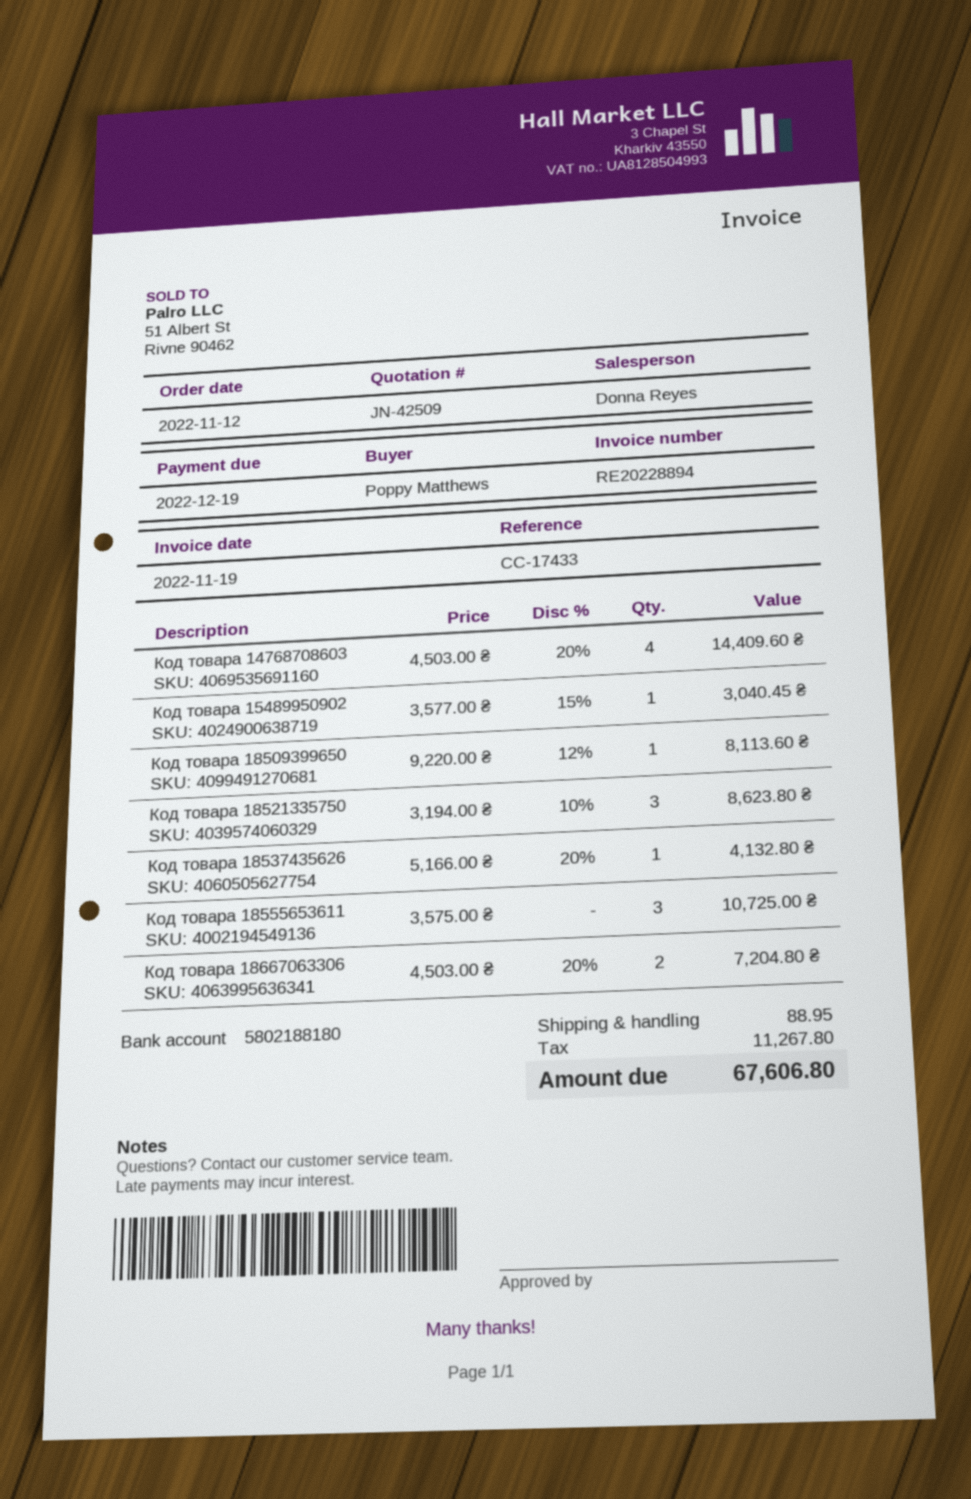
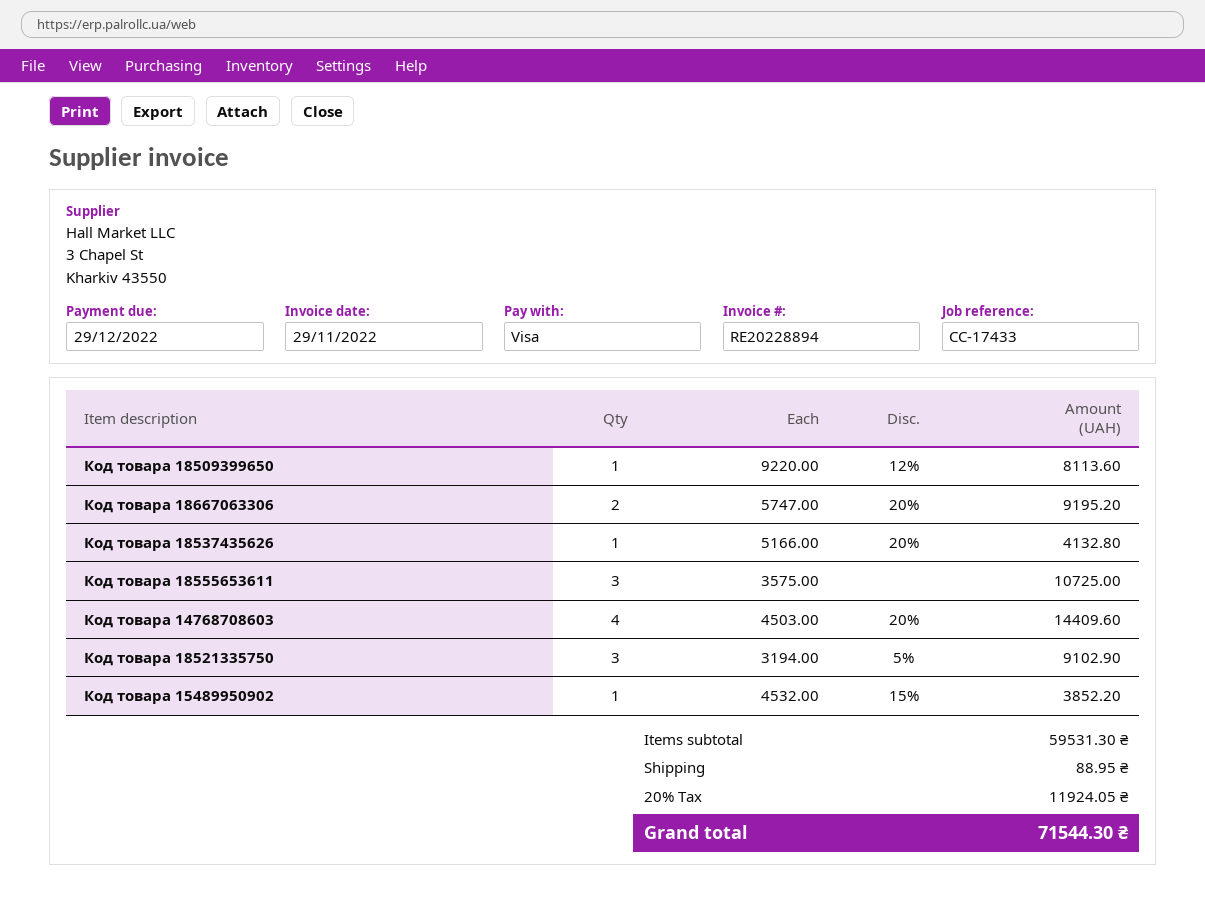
invoice date: 2022-11-19 -> 2022-11-29
due date: 2022-12-19 -> 2022-12-29
Код товара 15489950902: 1 x 3577.00 - 15% = 3040.45 -> 1 x 4532.00 - 15% = 3852.20
Код товара 18521335750: 3 x 3194.00 - 10% = 8623.80 -> 3 x 3194.00 - 5% = 9102.90
Код товара 18667063306: 2 x 4503.00 - 20% = 7204.80 -> 2 x 5747.00 - 20% = 9195.20
tax: 11267.80 -> 11924.05
total: 67606.80 -> 71544.30

